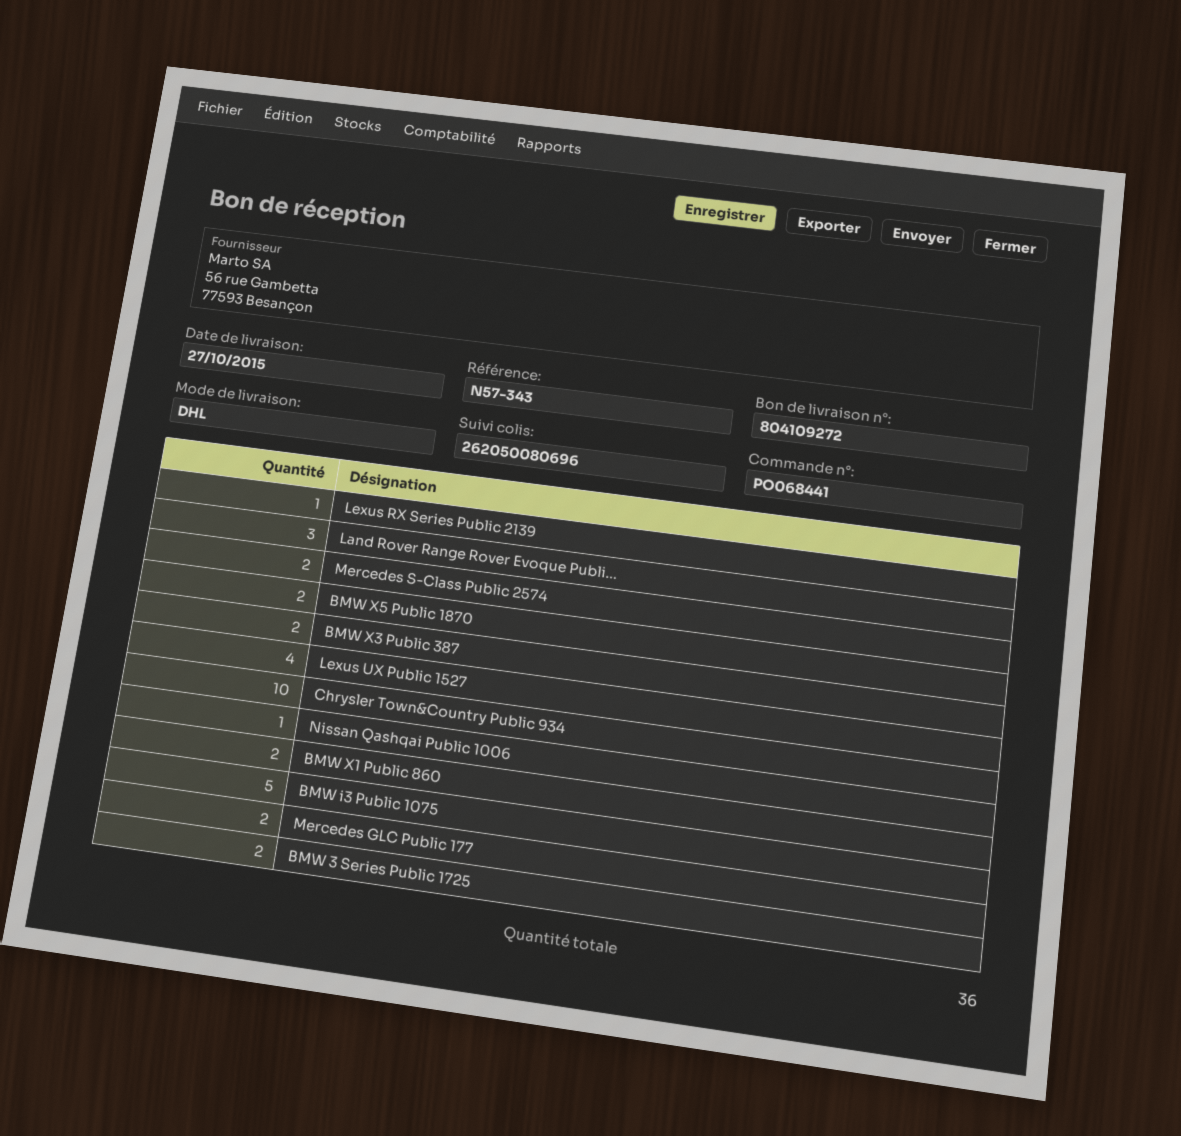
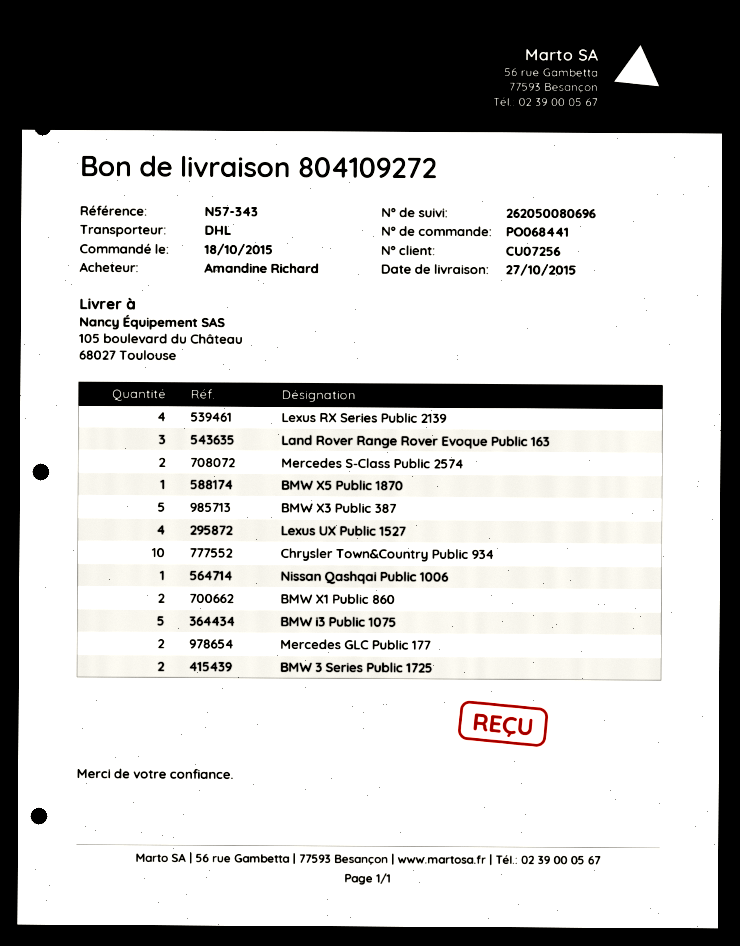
Lexus RX Series Public 2139: 1 -> 4
BMW X5 Public 1870: 2 -> 1
BMW X3 Public 387: 2 -> 5

